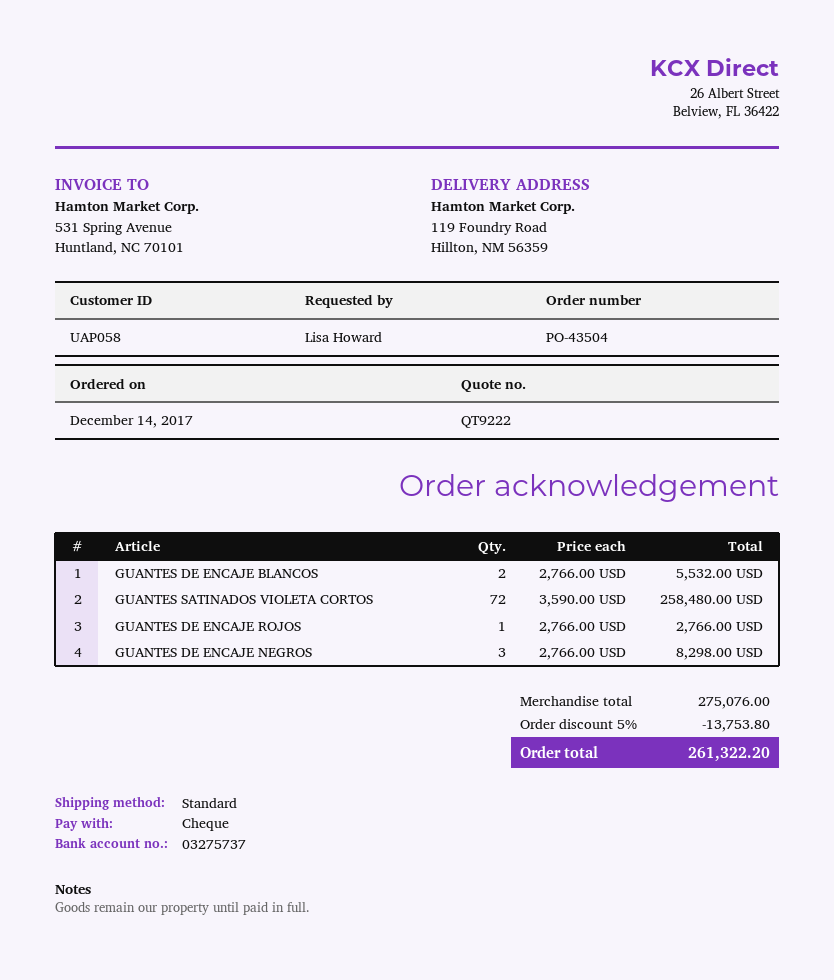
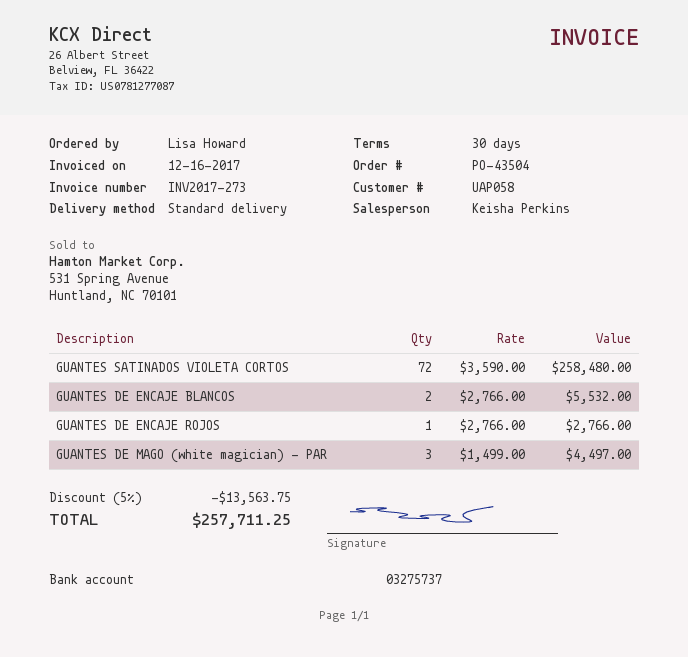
GUANTES DE ENCAJE NEGROS: 3 x 2766.00 = 8298.00 -> none
GUANTES DE MAGO (white magician) - PAR: none -> 3 x 1499.00 = 4497.00
discount: 5% = 13753.80 -> 5% = 13563.75
total: 261322.20 -> 257711.25

